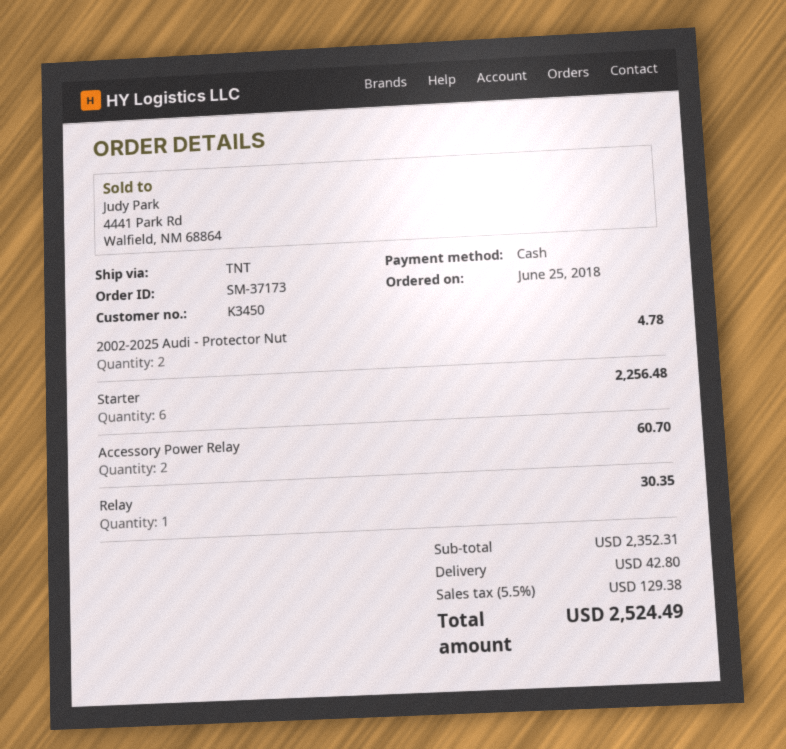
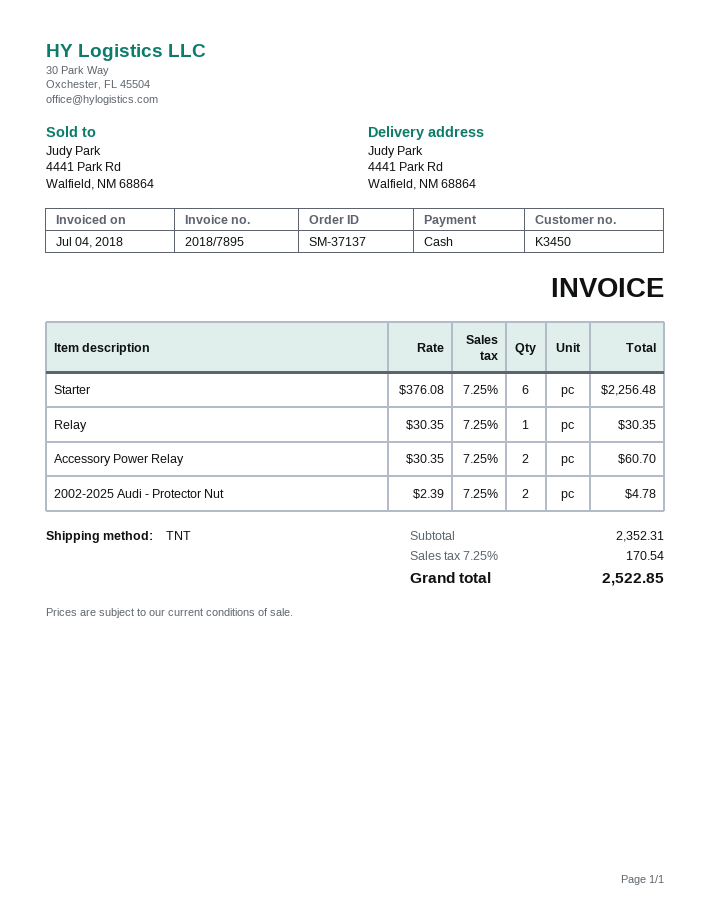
order number: SM-37173 -> SM-37137
shipping: 42.80 -> none
tax: 5.5% = 129.38 -> 7.25% = 170.54
total: 2524.49 -> 2522.85

